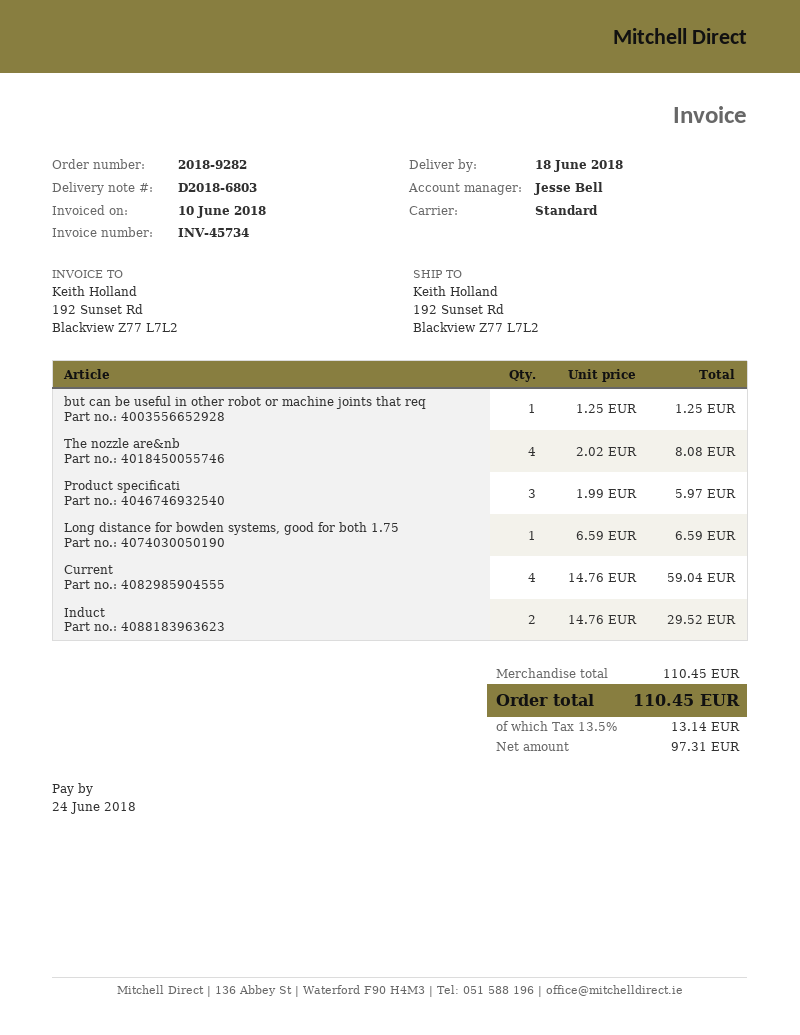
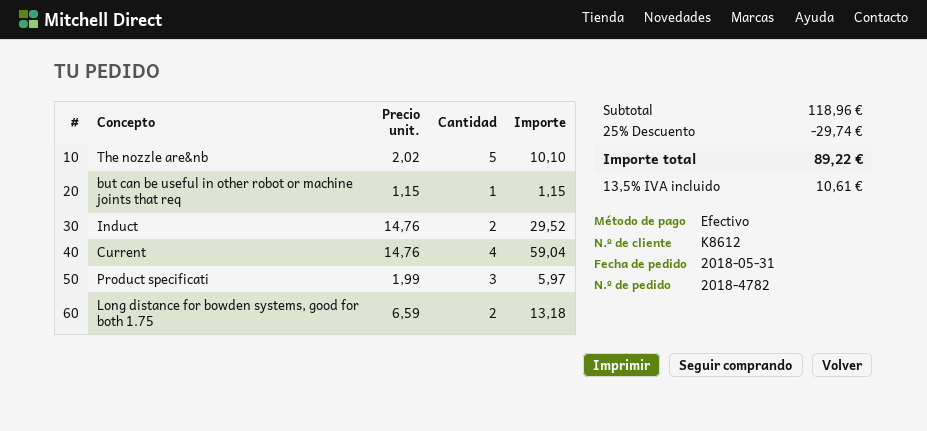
order number: 2018-9282 -> 2018-4782
but can be useful in other robot or machine joints that req: 1 x 1.25 = 1.25 -> 1 x 1.15 = 1.15
The nozzle are&nb: 4 x 2.02 = 8.08 -> 5 x 2.02 = 10.10
Long distance for bowden systems, good for both 1.75: 1 x 6.59 = 6.59 -> 2 x 6.59 = 13.18
subtotal: 110.45 -> 118.96
discount: none -> 25% = 29.74
tax: 13.5% = 13.14 -> 13.5% = 10.61
total: 110.45 -> 89.22

